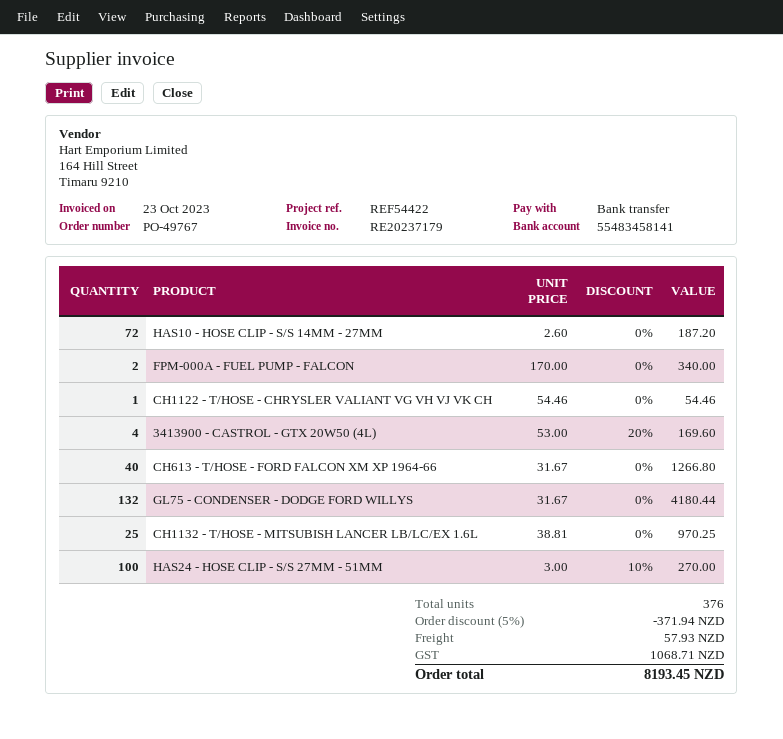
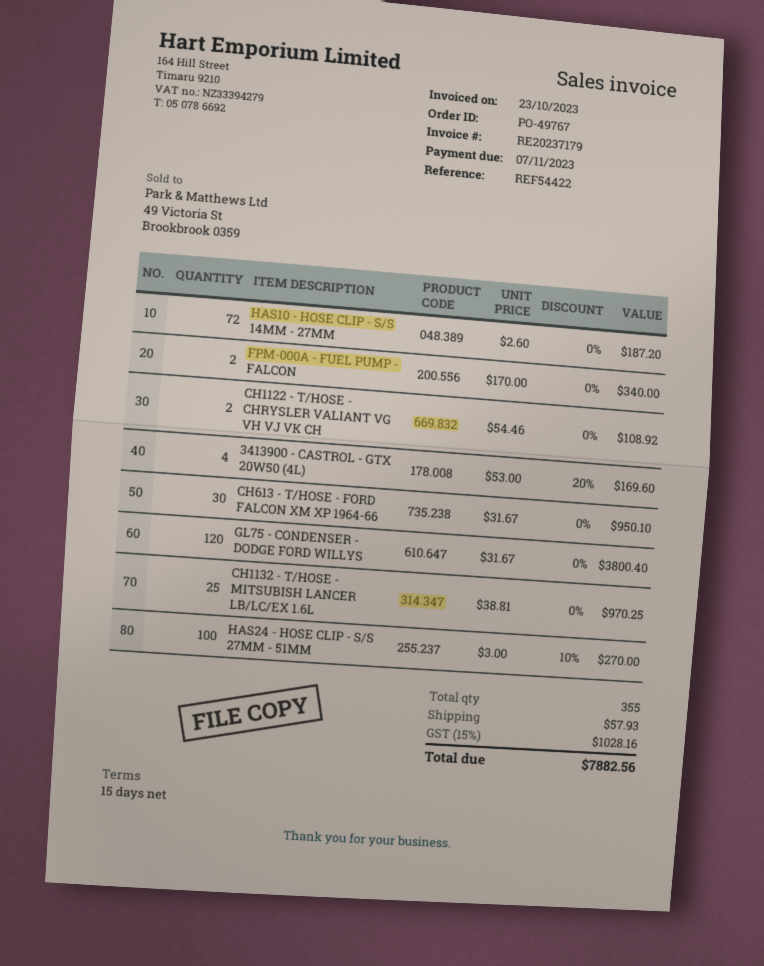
CH1122 - T/HOSE - CHRYSLER VALIANT VG VH VJ VK CH: 1 x 54.46 = 54.46 -> 2 x 54.46 = 108.92
CH613 - T/HOSE - FORD FALCON XM XP 1964-66: 40 x 31.67 = 1266.80 -> 30 x 31.67 = 950.10
GL75 - CONDENSER - DODGE FORD WILLYS: 132 x 31.67 = 4180.44 -> 120 x 31.67 = 3800.40
total quantity: 376 -> 355
discount: 5% = 371.94 -> none
tax: 1068.71 -> 1028.16
total: 8193.45 -> 7882.56

